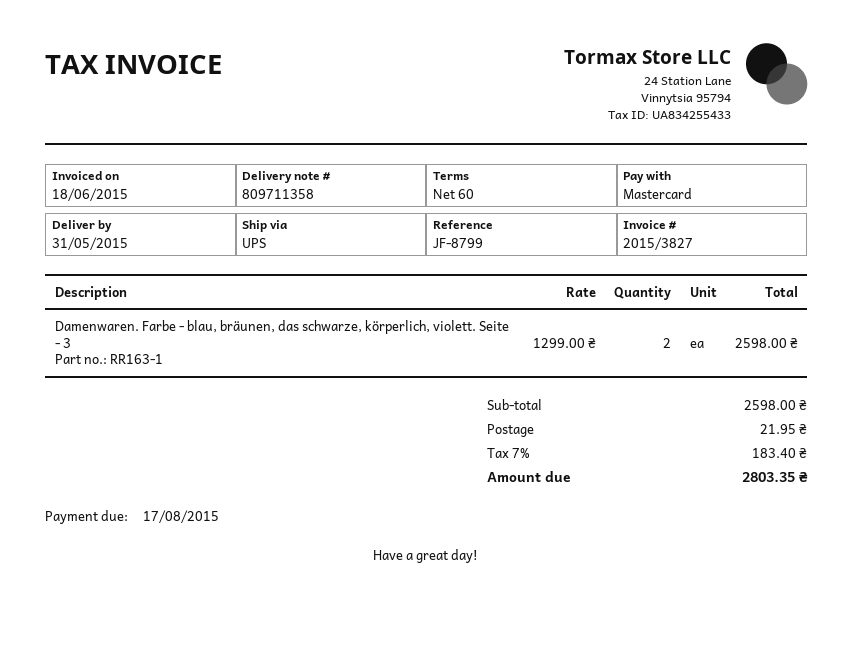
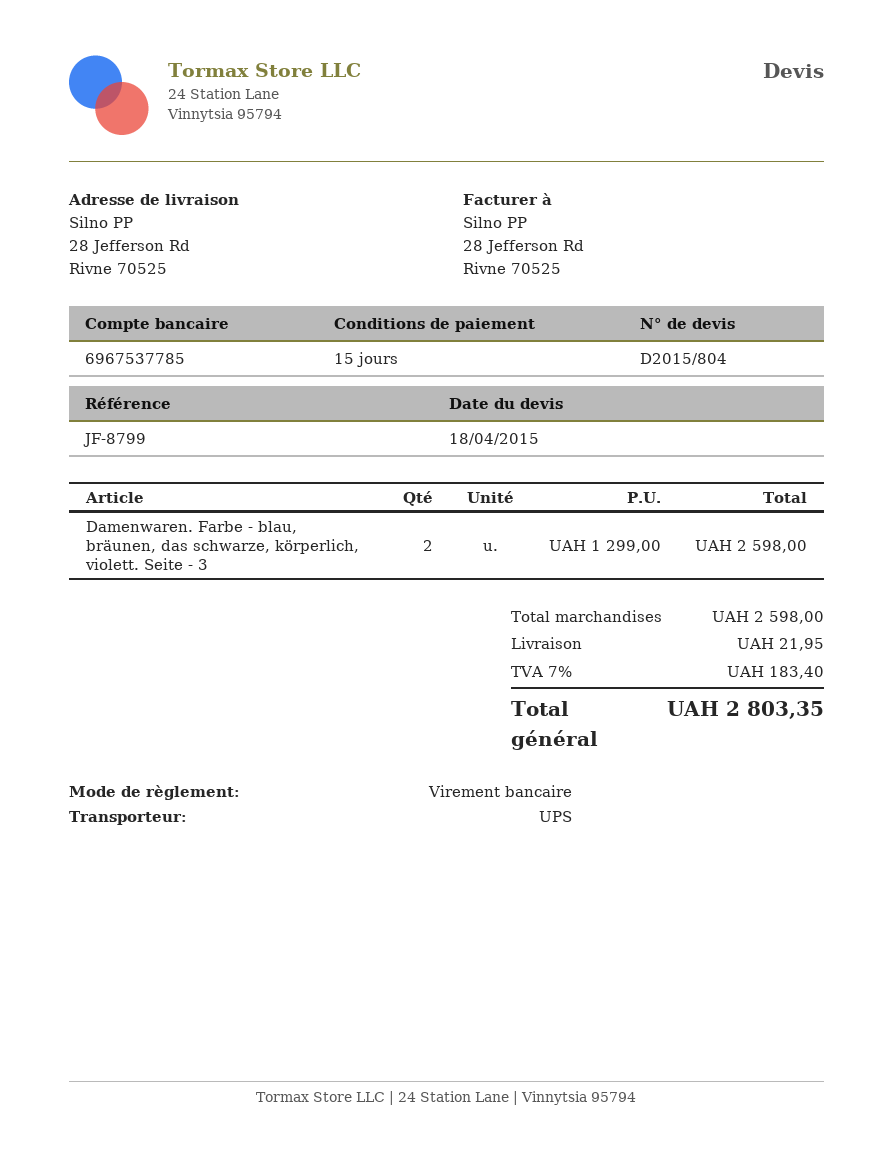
payment terms: 60 days -> 15 days
payment method: Mastercard -> bank transfer

